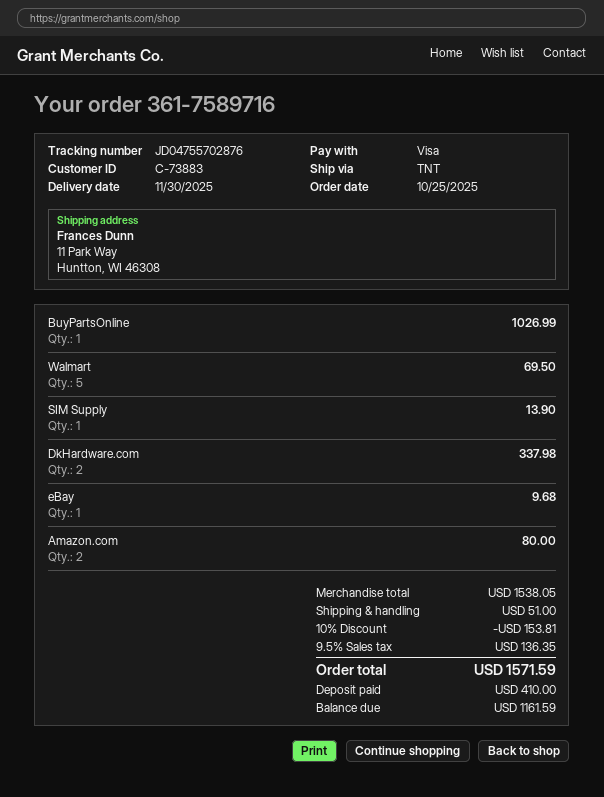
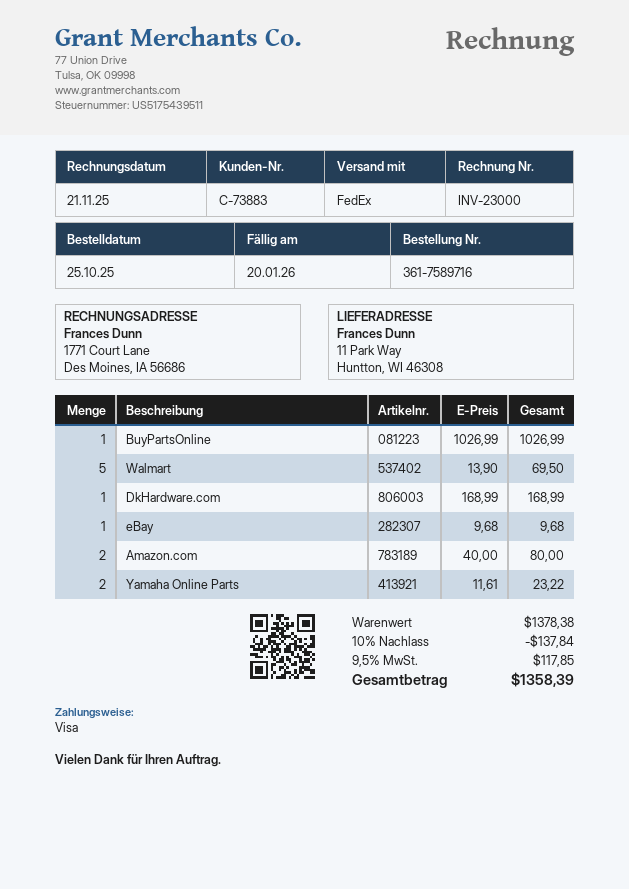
shipping method: TNT -> FedEx
SIM Supply: 1 for 13.90 -> none
DkHardware.com: 2 for 337.98 -> 1 for 168.99
Yamaha Online Parts: none -> 2 for 23.22
subtotal: 1538.05 -> 1378.38
discount: 10% = 153.81 -> 10% = 137.84
shipping: 51.00 -> none
tax: 9.5% = 136.35 -> 9.5% = 117.85
total: 1571.59 -> 1358.39

